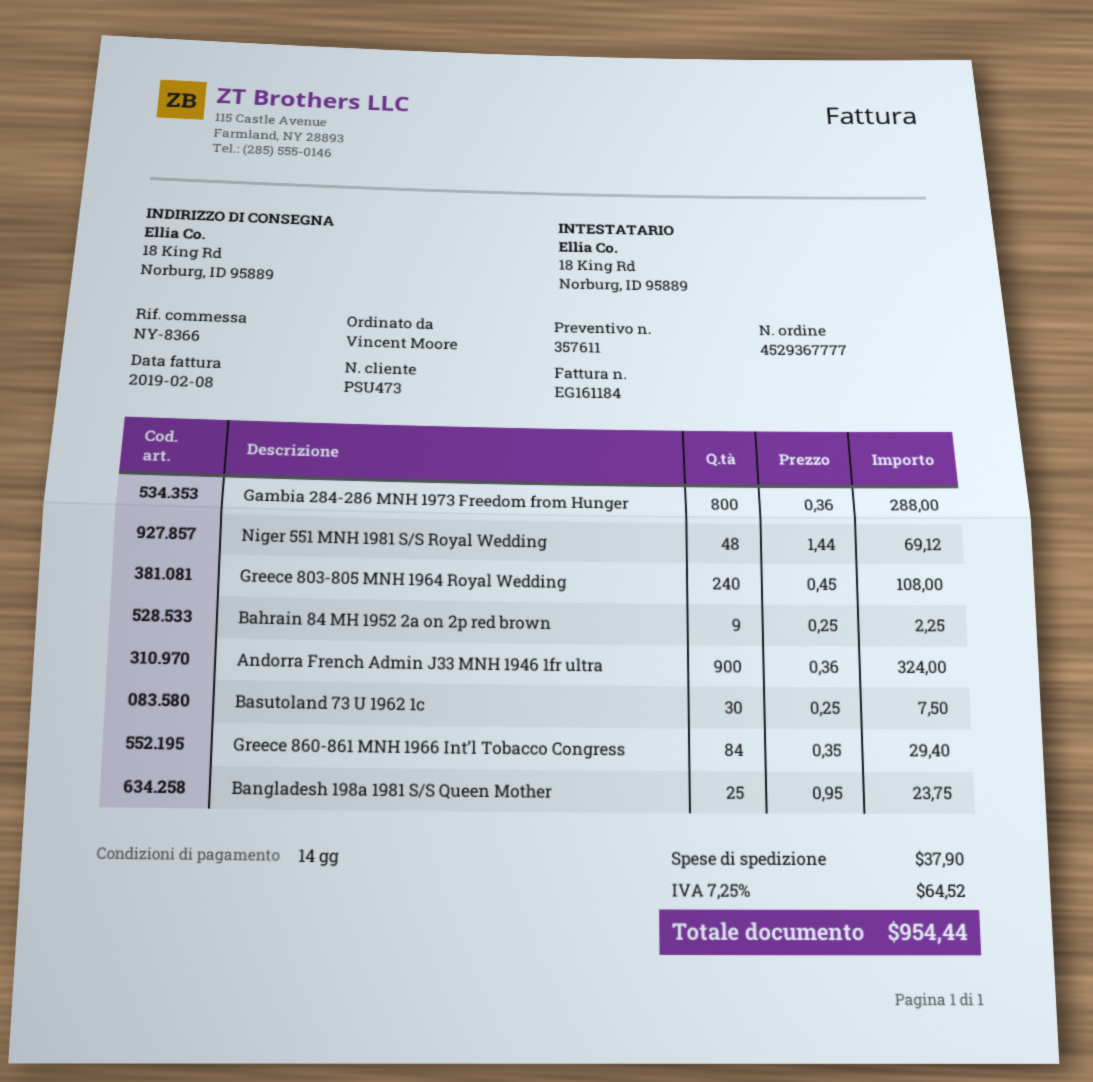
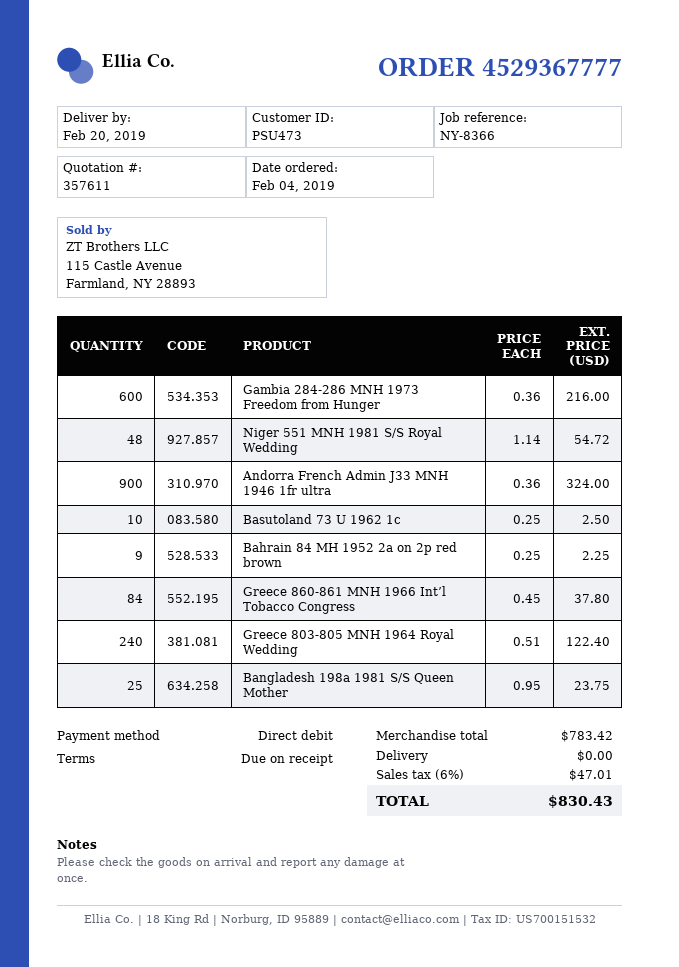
payment terms: 14 days -> on receipt
Gambia 284-286 MNH 1973 Freedom from Hunger: 800 x 0.36 = 288.00 -> 600 x 0.36 = 216.00
Niger 551 MNH 1981 S/S Royal Wedding: 48 x 1.44 = 69.12 -> 48 x 1.14 = 54.72
Greece 803-805 MNH 1964 Royal Wedding: 240 x 0.45 = 108.00 -> 240 x 0.51 = 122.40
Basutoland 73 U 1962 1c: 30 x 0.25 = 7.50 -> 10 x 0.25 = 2.50
Greece 860-861 MNH 1966 Int’l Tobacco Congress: 84 x 0.35 = 29.40 -> 84 x 0.45 = 37.80
shipping: 37.90 -> 0.00
tax: 7.25% = 64.52 -> 6% = 47.01
total: 954.44 -> 830.43

